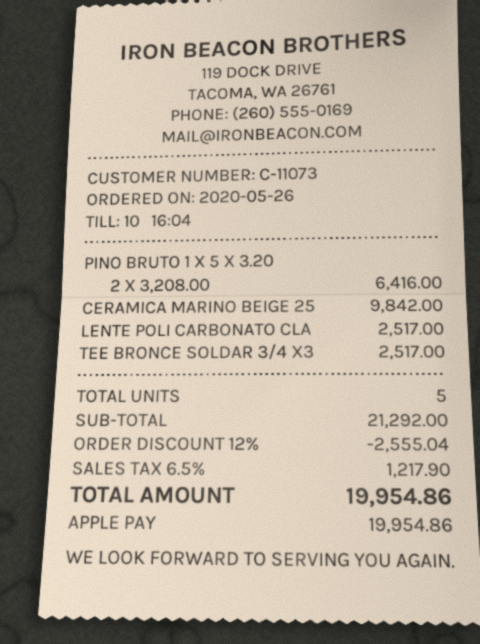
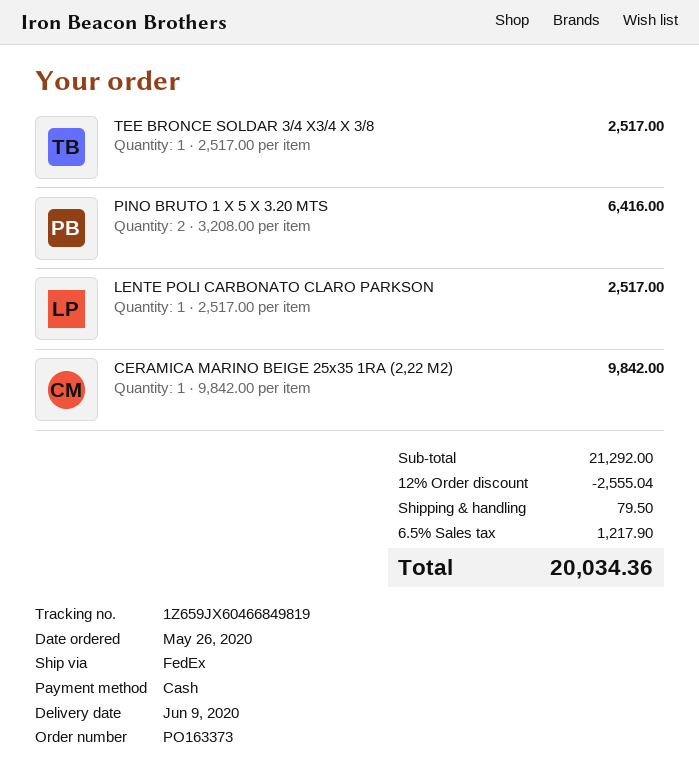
payment method: Apple Pay -> cash
shipping: none -> 79.50
total: 19954.86 -> 20034.36

